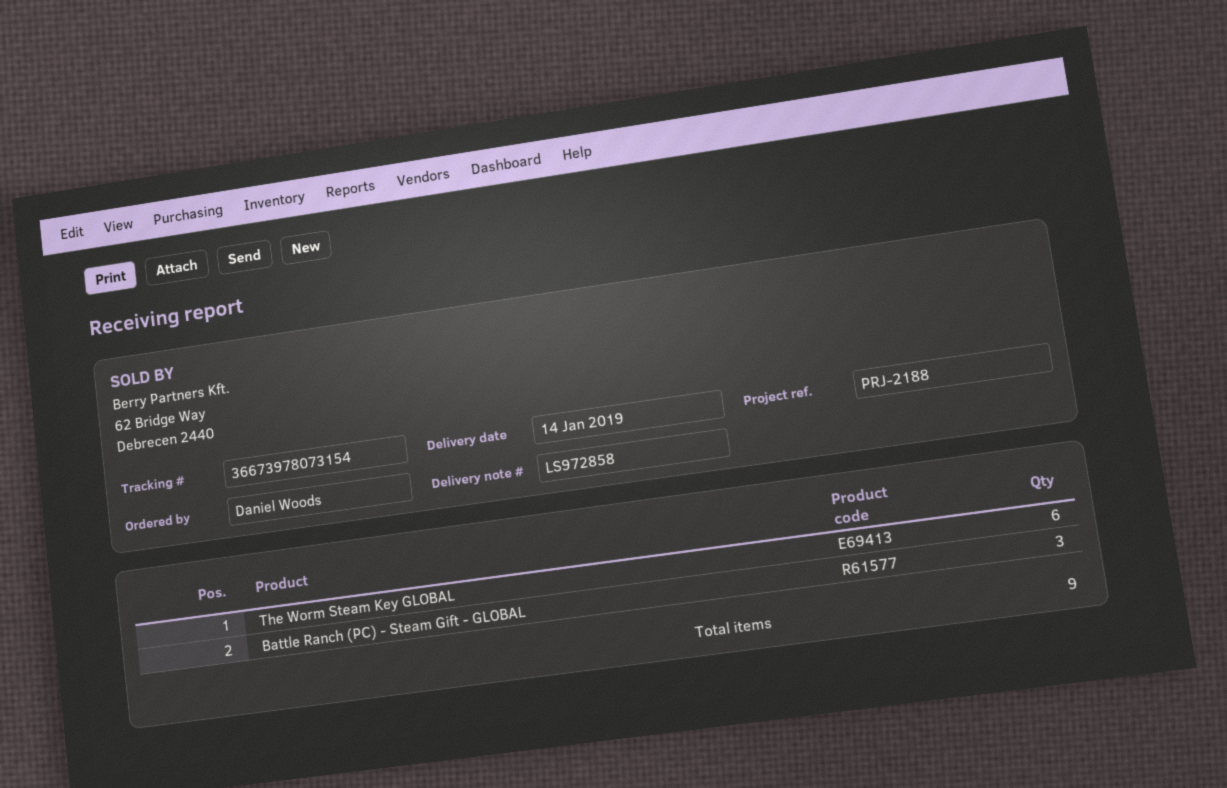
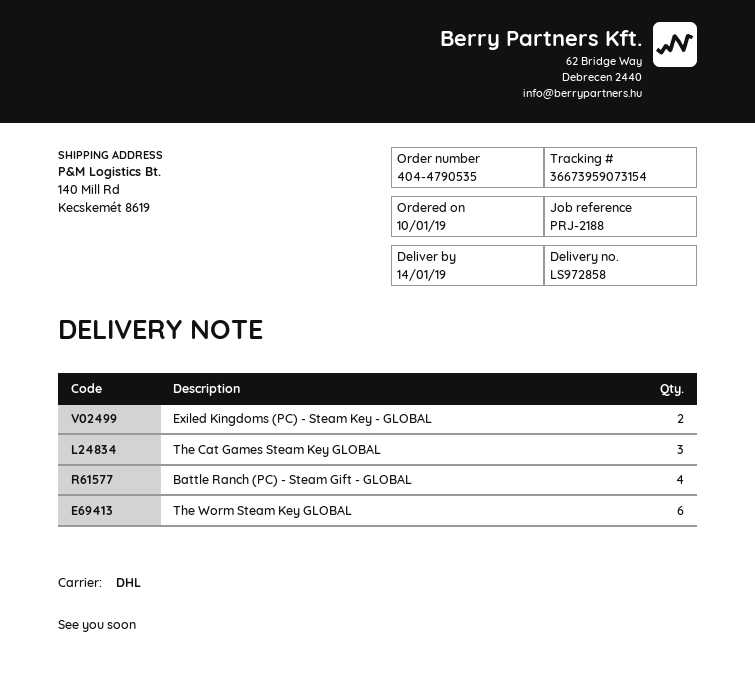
tracking number: 36673978073154 -> 36673959073154
Battle Ranch (PC) - Steam Gift - GLOBAL: 3 -> 4
Exiled Kingdoms (PC) - Steam Key - GLOBAL: none -> 2
The Cat Games Steam Key GLOBAL: none -> 3

